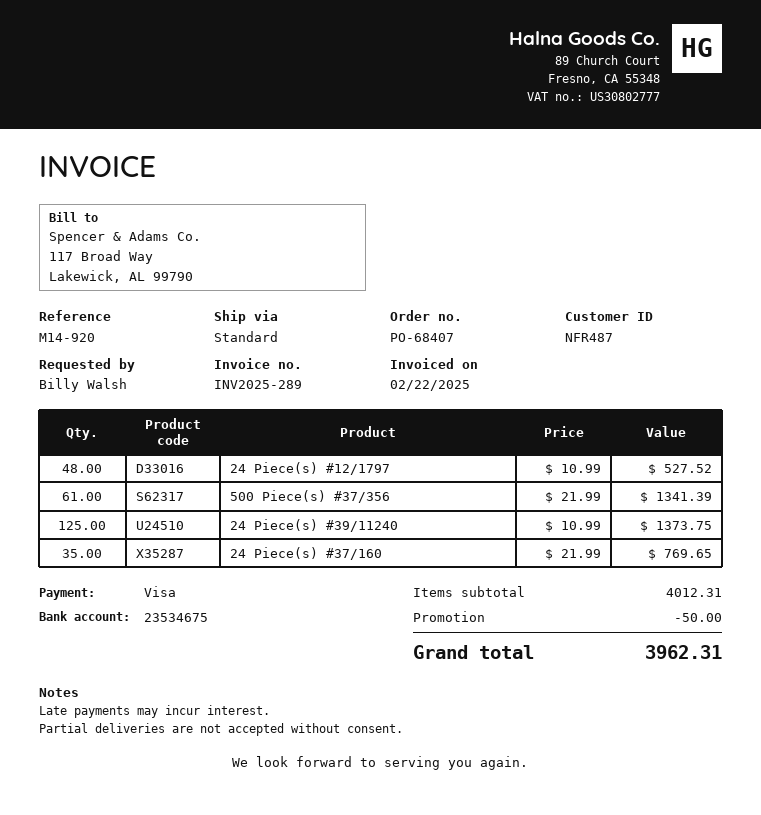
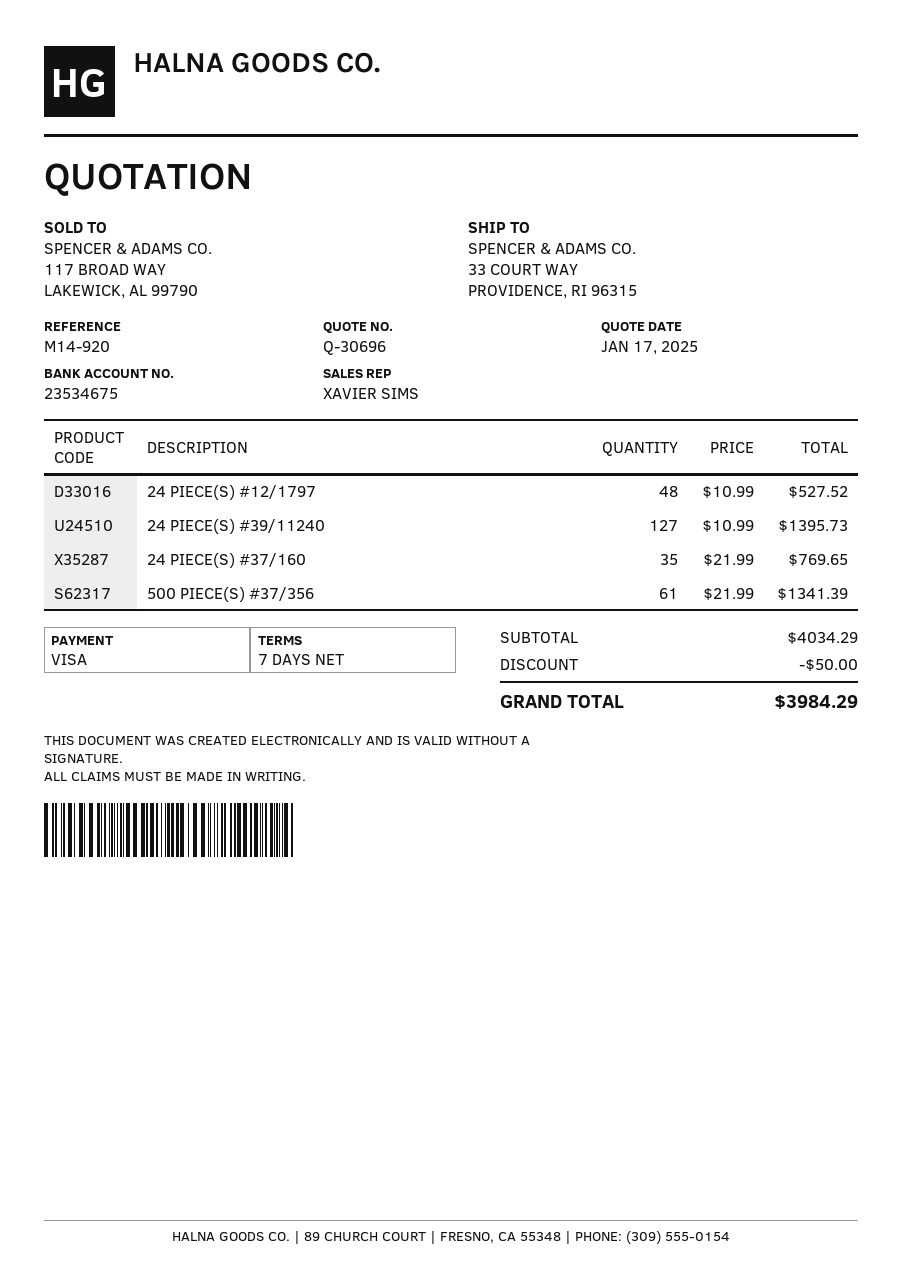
24 Piece(s) #39/11240: 125 x 10.99 = 1373.75 -> 127 x 10.99 = 1395.73
subtotal: 4012.31 -> 4034.29
total: 3962.31 -> 3984.29

